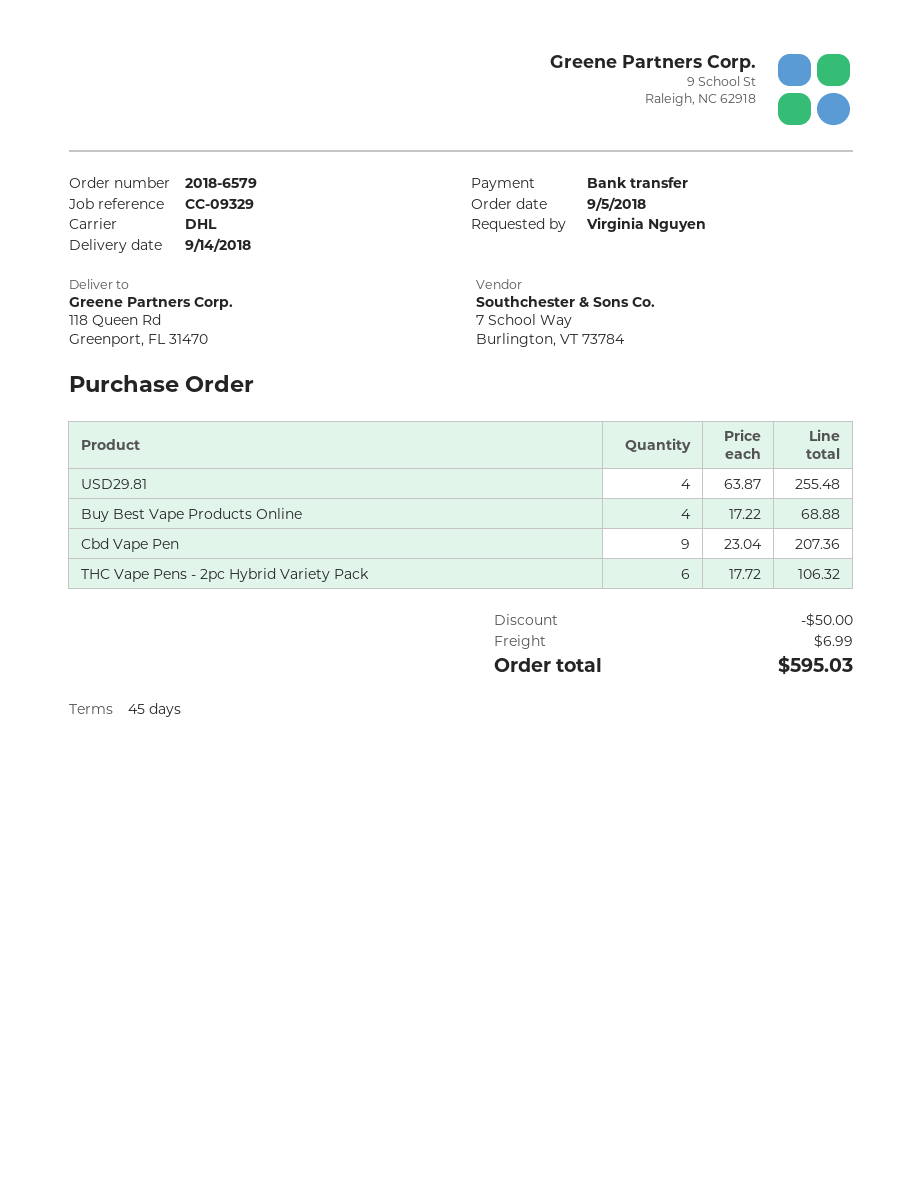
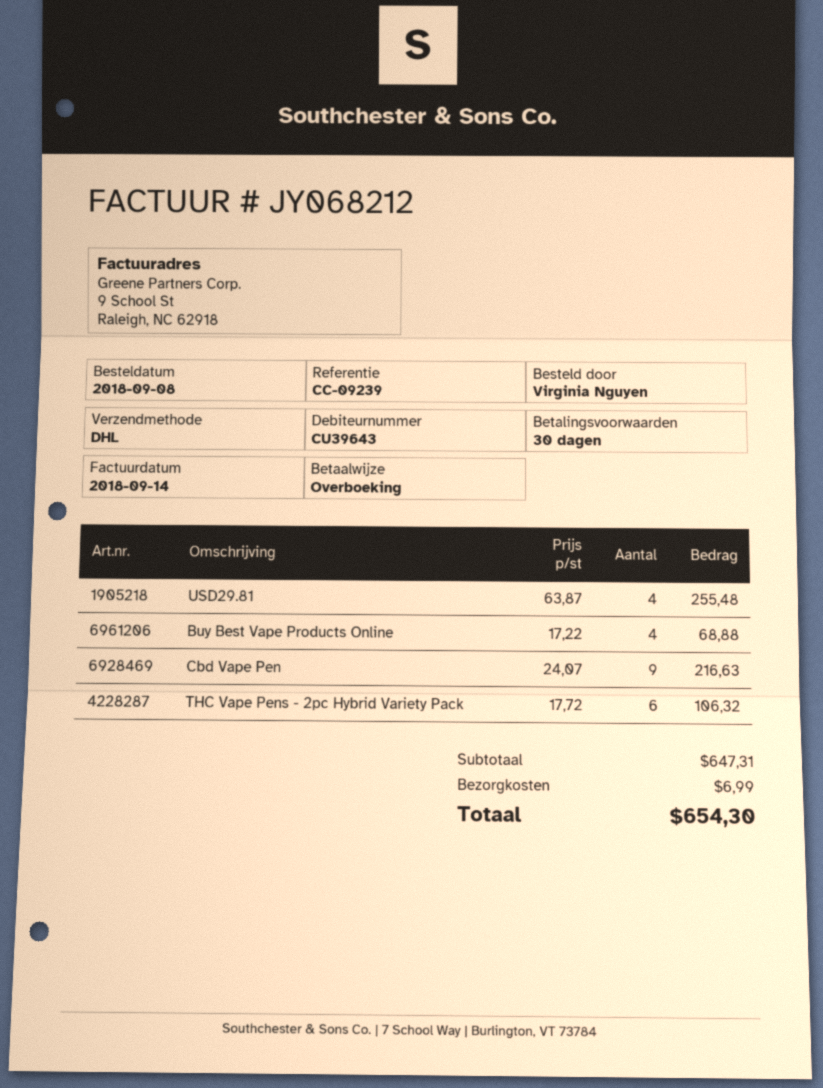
order date: 2018-09-05 -> 2018-09-08
payment terms: 45 days -> 30 days
reference: CC-09329 -> CC-09239
Cbd Vape Pen: 9 x 23.04 = 207.36 -> 9 x 24.07 = 216.63
discount: 50.00 -> none
total: 595.03 -> 654.30

